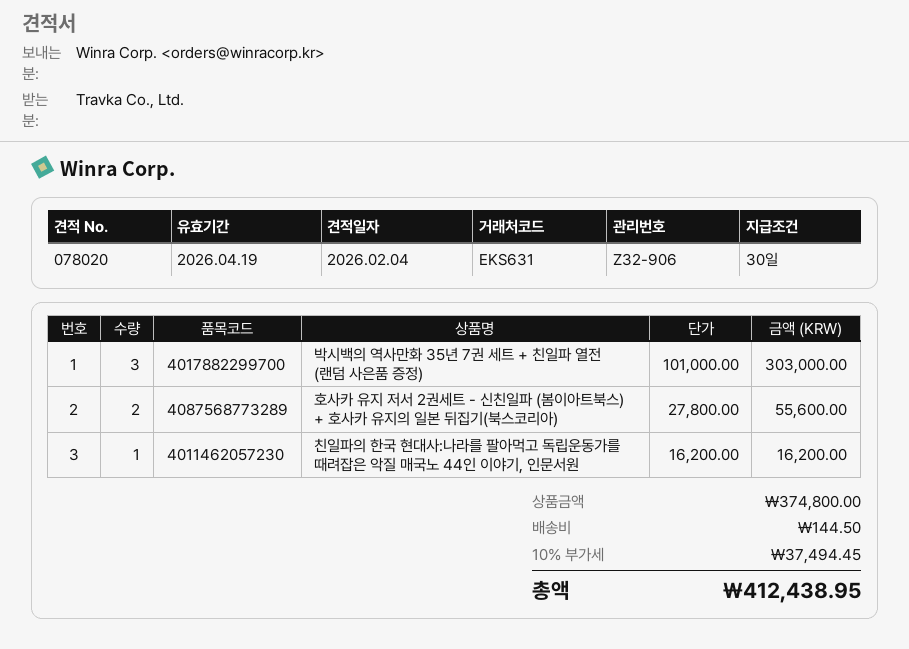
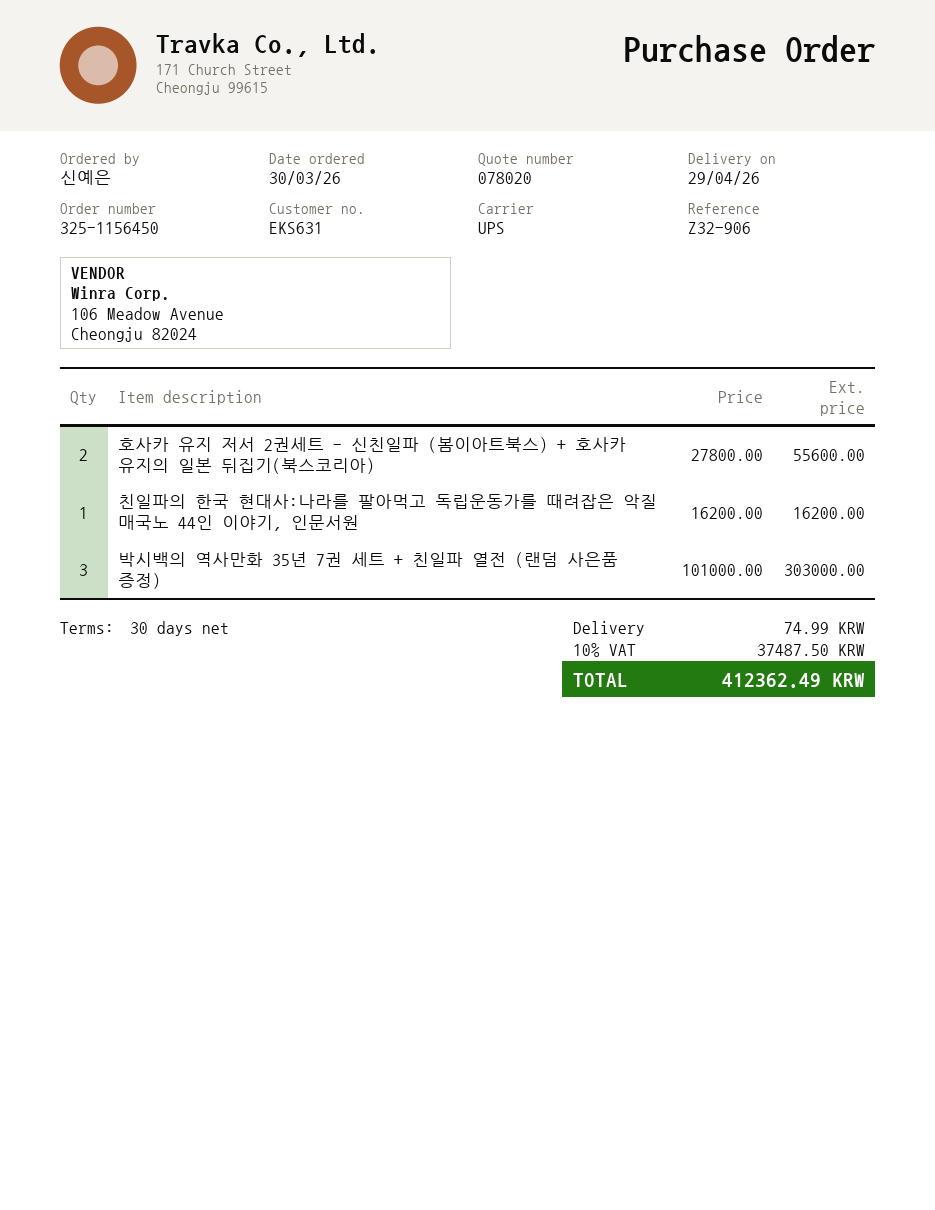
shipping: 144.50 -> 74.99
tax: 10% = 37494.45 -> 10% = 37487.50
total: 412438.95 -> 412362.49

